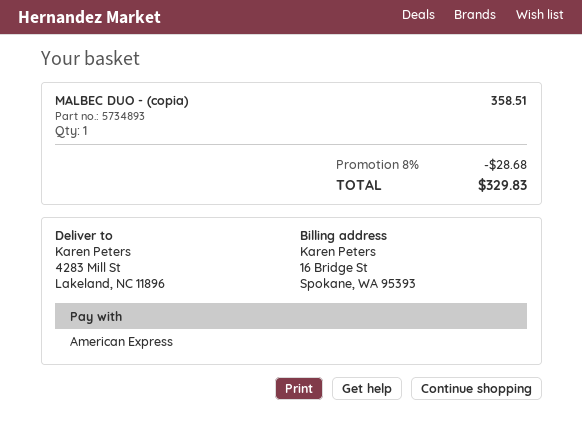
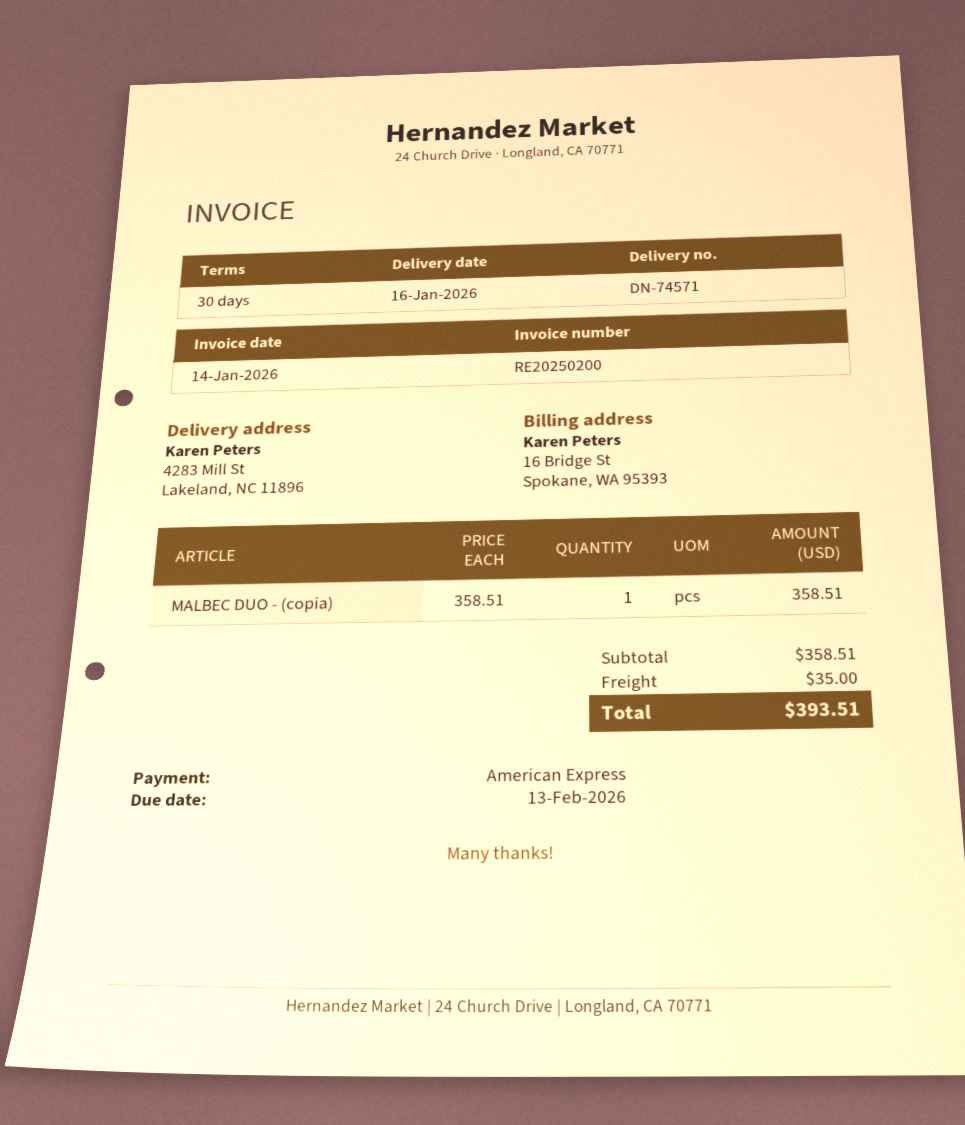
discount: 8% = 28.68 -> none
shipping: none -> 35.00
total: 329.83 -> 393.51

